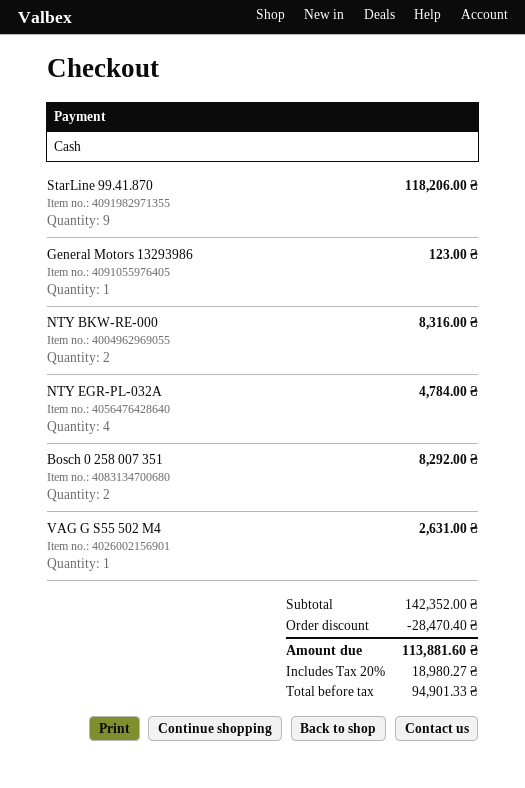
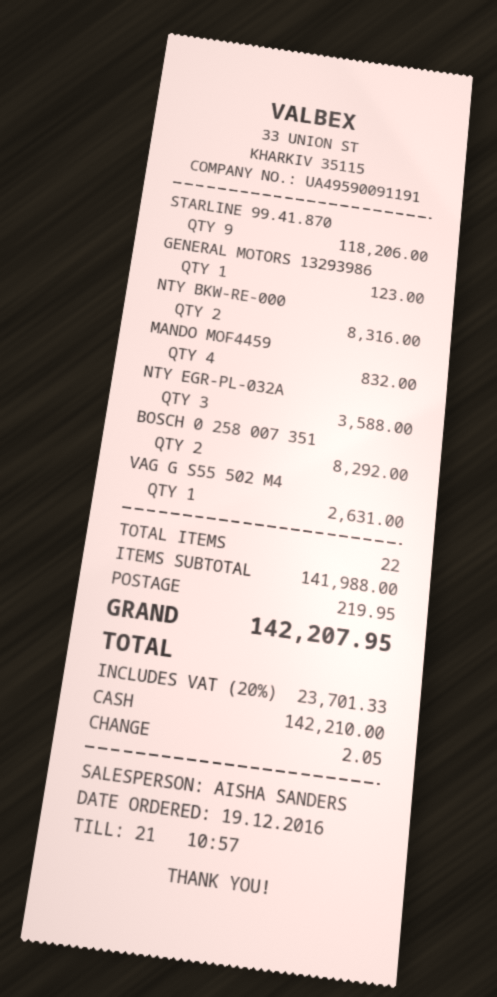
NTY EGR-PL-032A: 4 for 4784.00 -> 3 for 3588.00
MANDO MOF4459: none -> 4 for 832.00
subtotal: 142352.00 -> 141988.00
discount: 28470.40 -> none
shipping: none -> 219.95
tax: 20% = 18980.27 -> 20% = 23701.33
total: 113881.60 -> 142207.95

